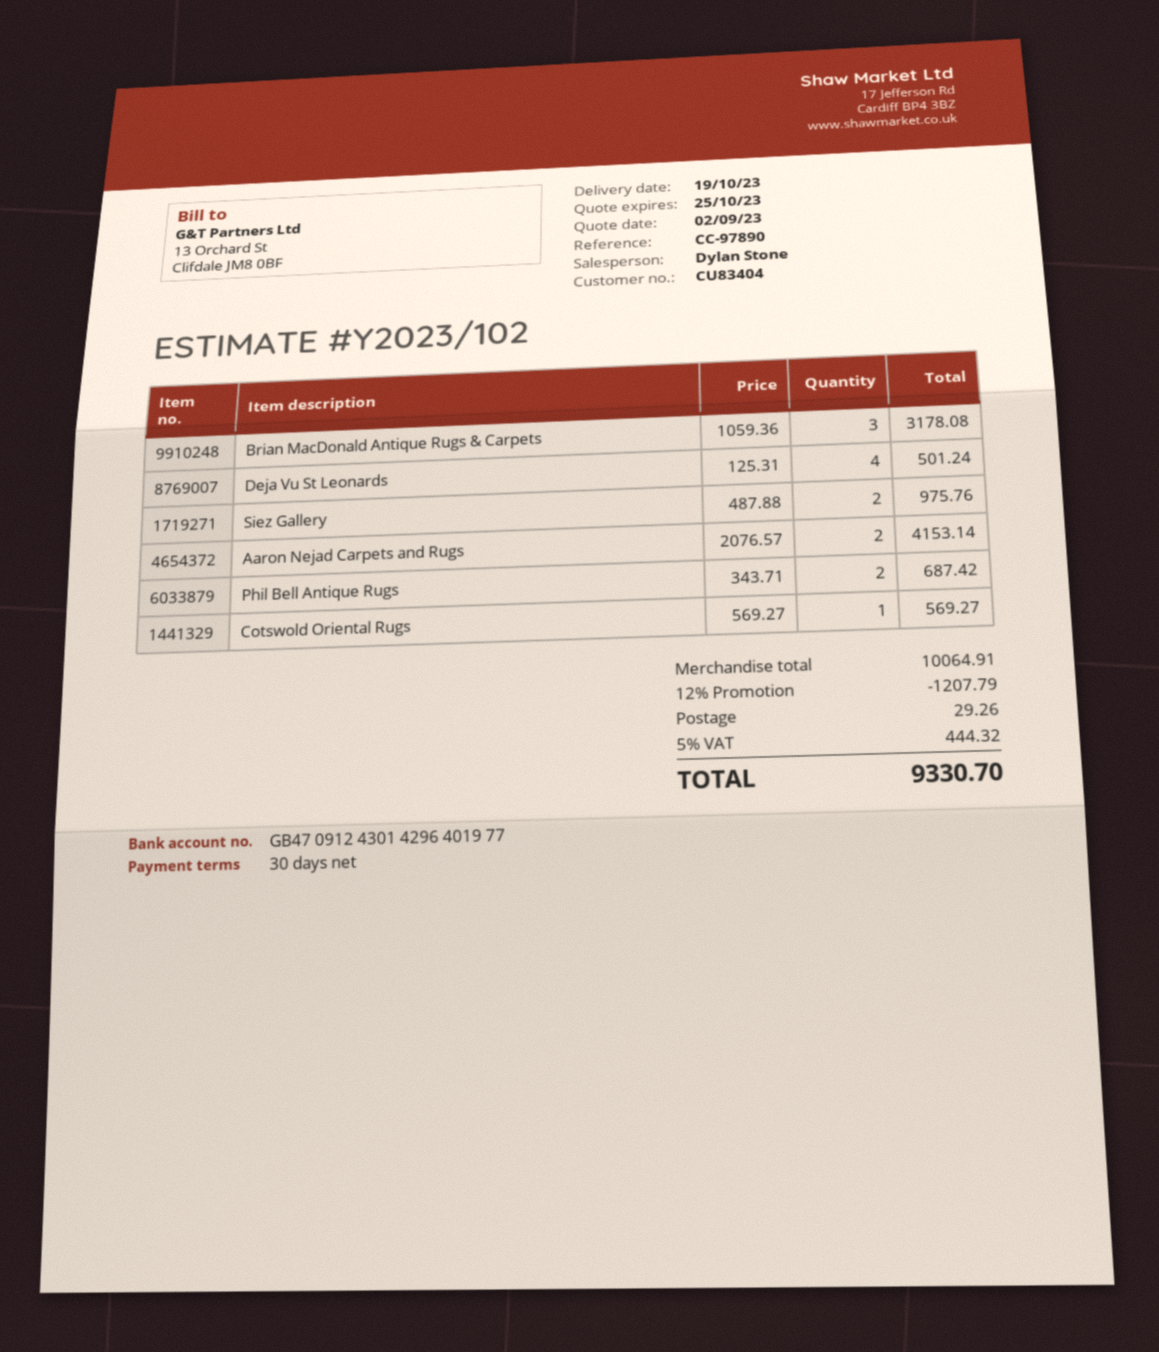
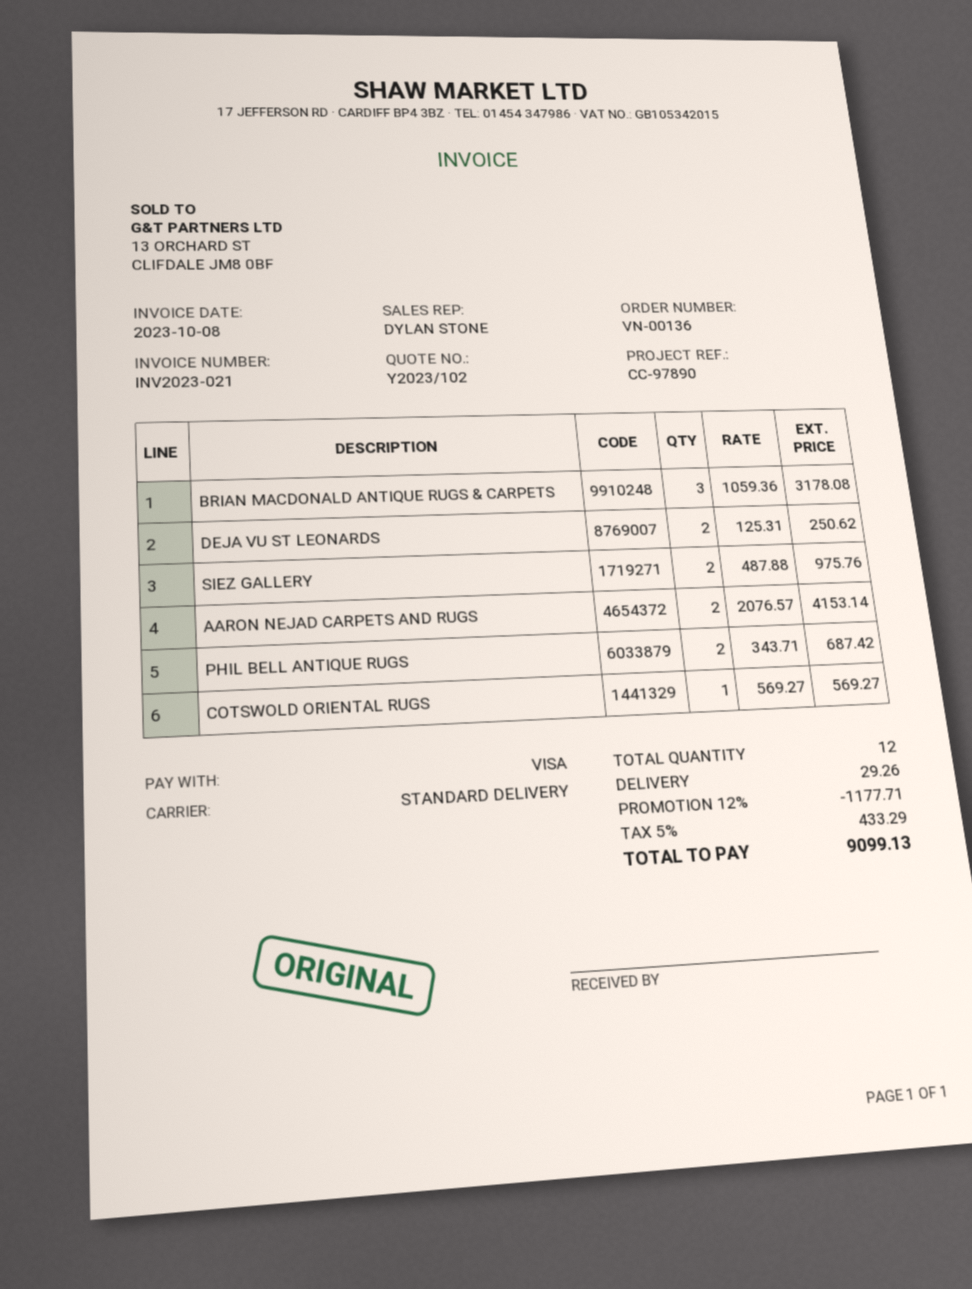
Deja Vu St Leonards: 4 x 125.31 = 501.24 -> 2 x 125.31 = 250.62
discount: 12% = 1207.79 -> 12% = 1177.71
tax: 5% = 444.32 -> 5% = 433.29
total: 9330.70 -> 9099.13

